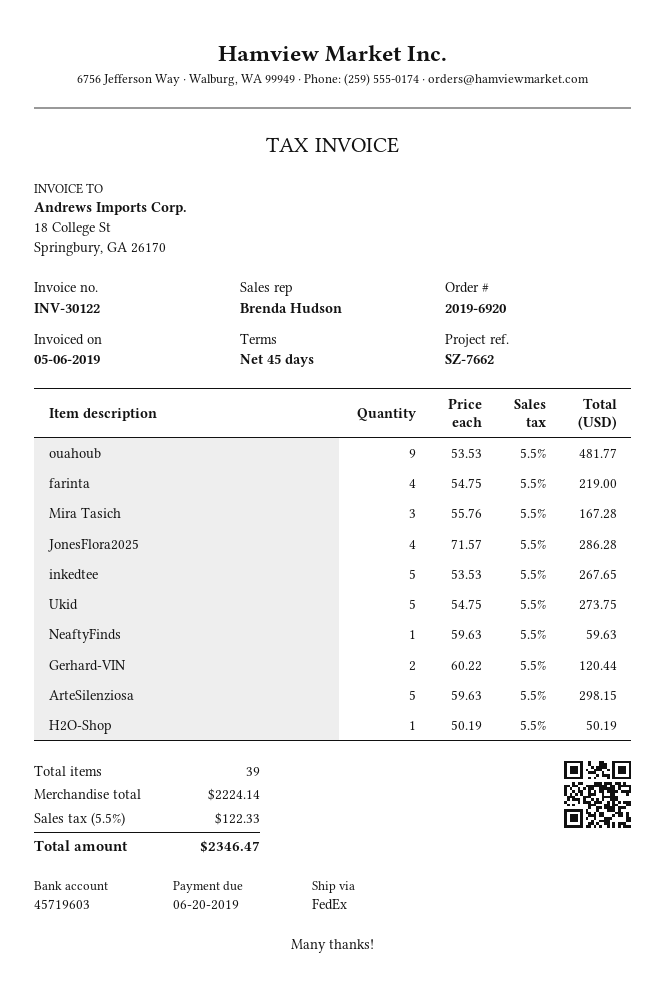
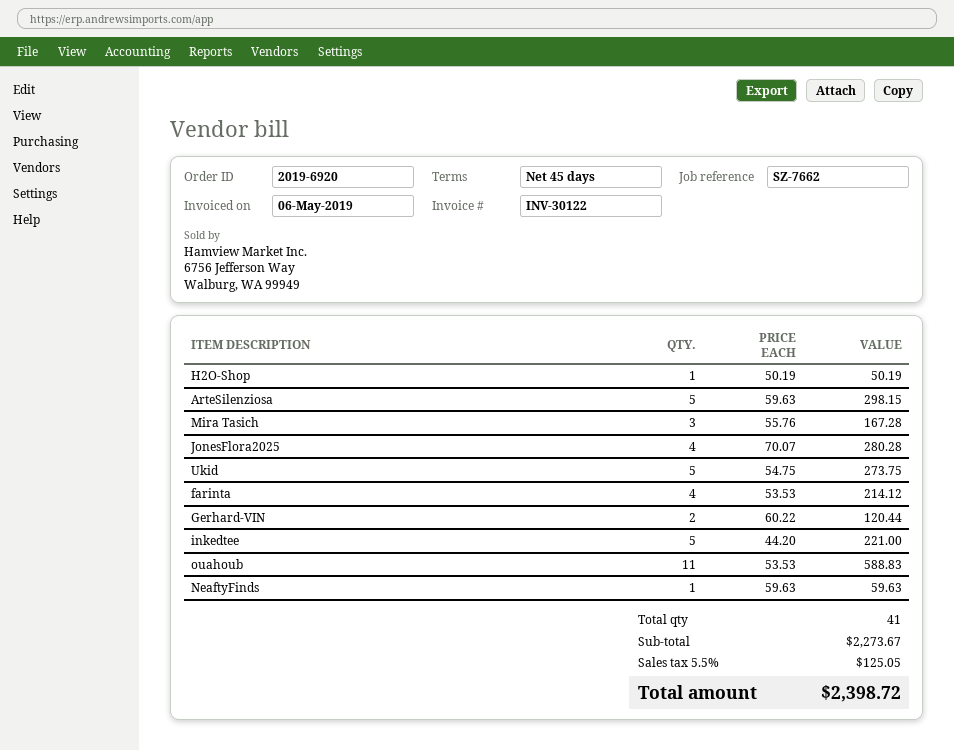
ouahoub: 9 x 53.53 = 481.77 -> 11 x 53.53 = 588.83
farinta: 4 x 54.75 = 219.00 -> 4 x 53.53 = 214.12
JonesFlora2025: 4 x 71.57 = 286.28 -> 4 x 70.07 = 280.28
inkedtee: 5 x 53.53 = 267.65 -> 5 x 44.20 = 221.00
total quantity: 39 -> 41
subtotal: 2224.14 -> 2273.67
tax: 5.5% = 122.33 -> 5.5% = 125.05
total: 2346.47 -> 2398.72

